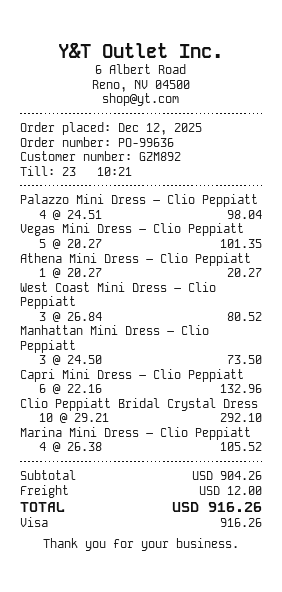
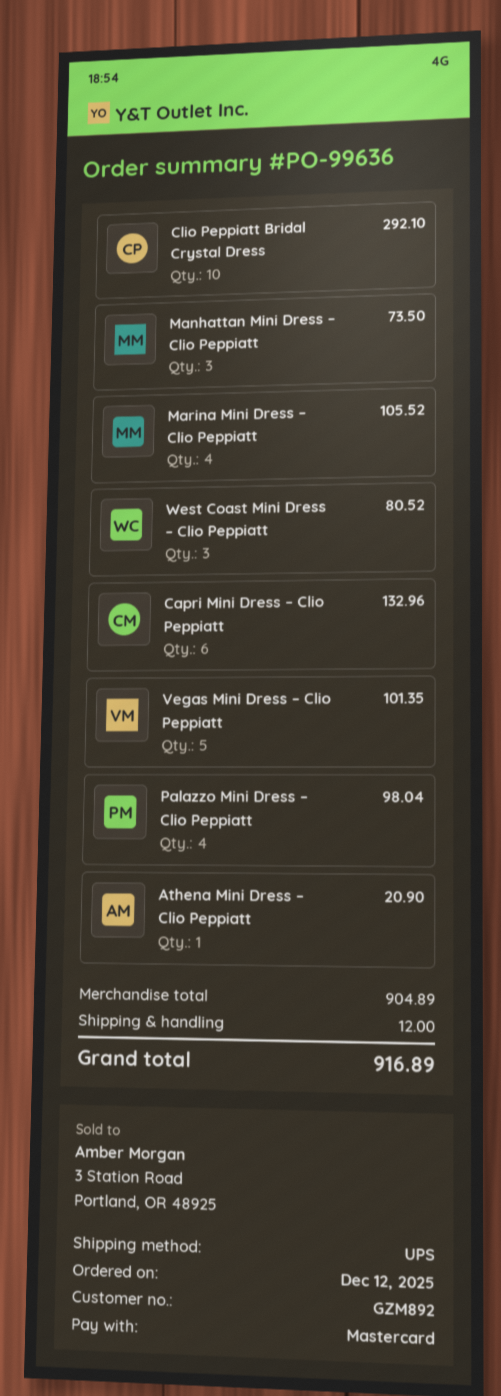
payment method: Visa -> Mastercard
Athena Mini Dress – Clio Peppiatt: 1 for 20.27 -> 1 for 20.90
subtotal: 904.26 -> 904.89
total: 916.26 -> 916.89

